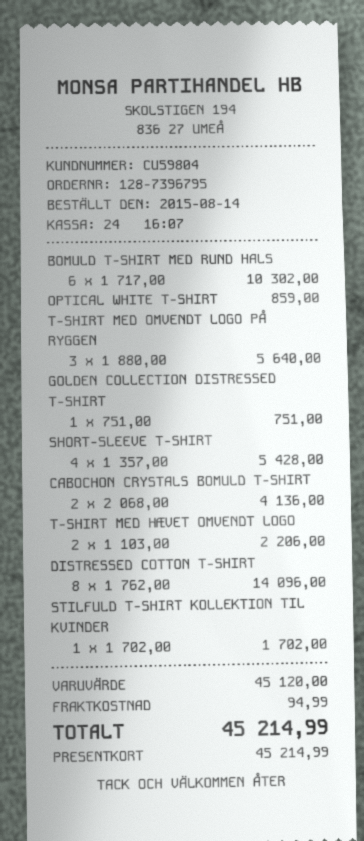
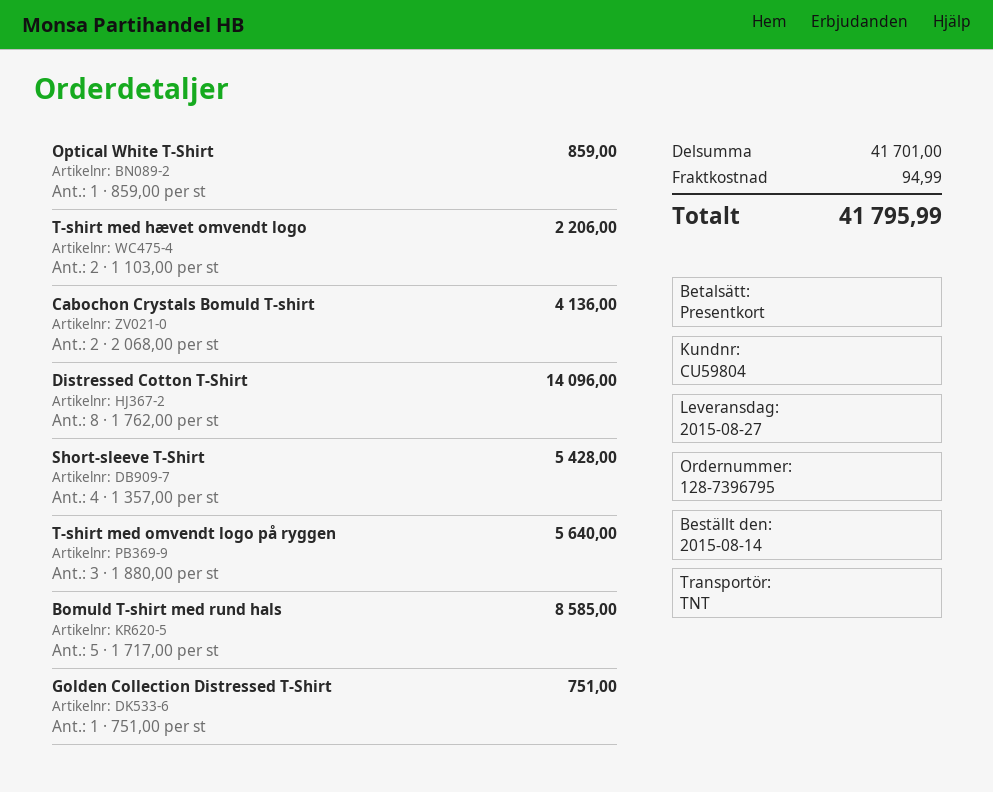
BOMULD T-SHIRT MED RUND HALS: 6 x 1717.00 = 10302.00 -> 5 x 1717.00 = 8585.00
STILFULD T-SHIRT KOLLEKTION TIL KVINDER: 1 x 1702.00 = 1702.00 -> none
subtotal: 45120.00 -> 41701.00
total: 45214.99 -> 41795.99

